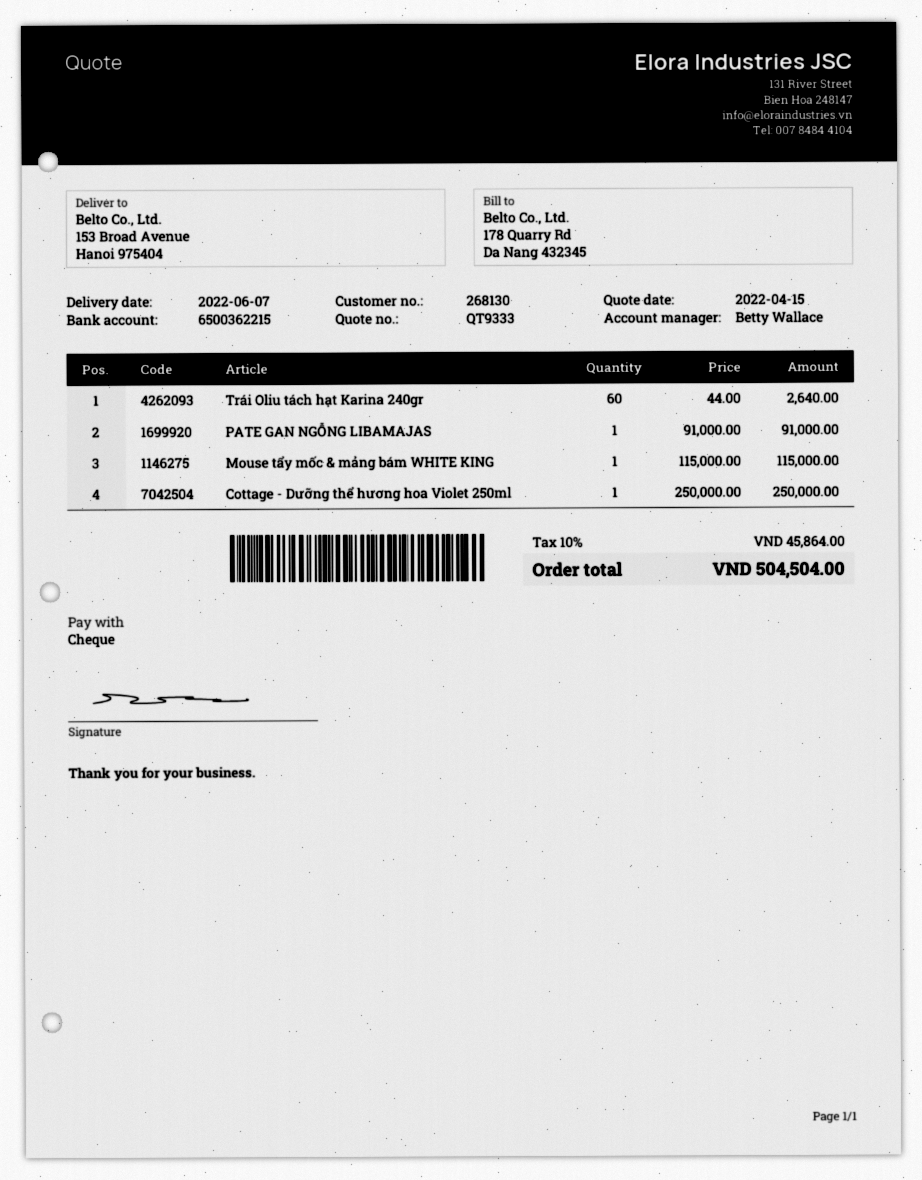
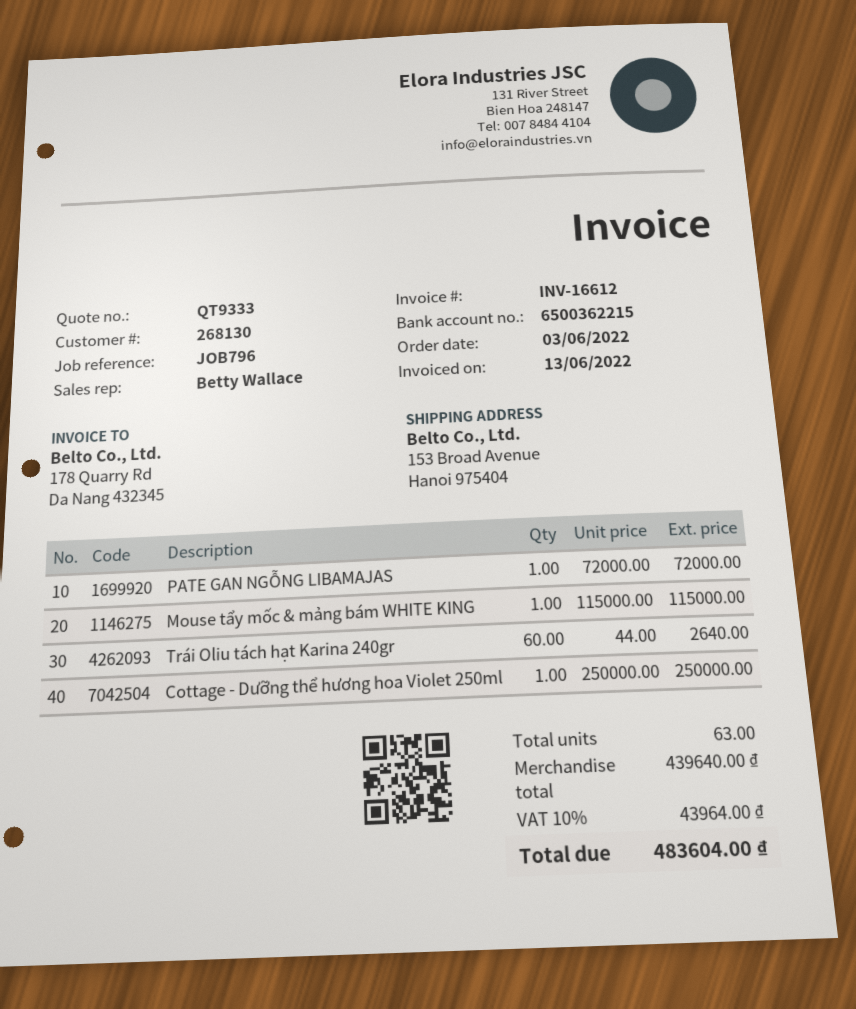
PATE GAN NGỖNG LIBAMAJAS: 1 x 91000.00 = 91000.00 -> 1 x 72000.00 = 72000.00
tax: 10% = 45864.00 -> 10% = 43964.00
total: 504504.00 -> 483604.00

